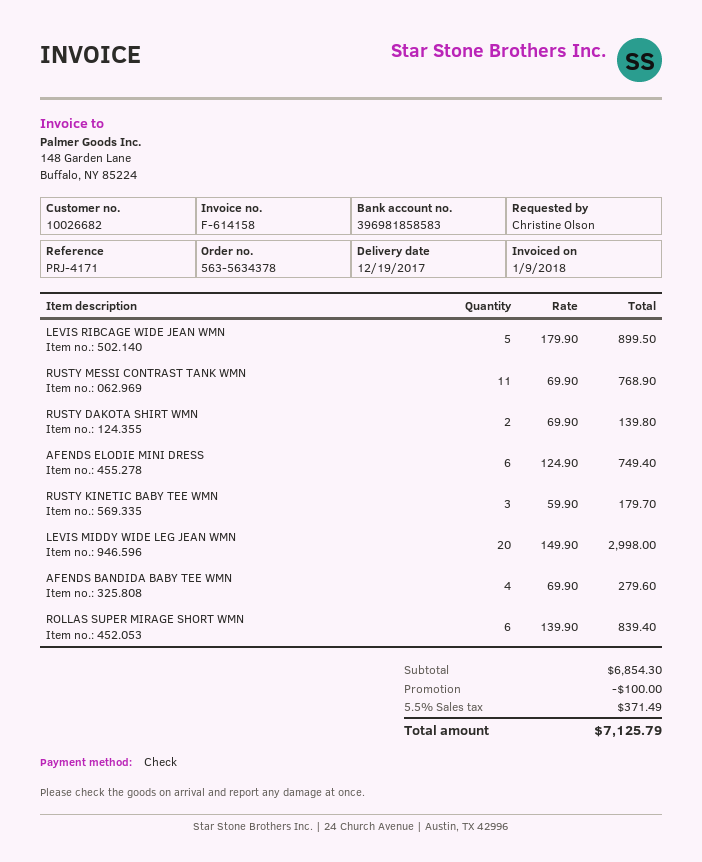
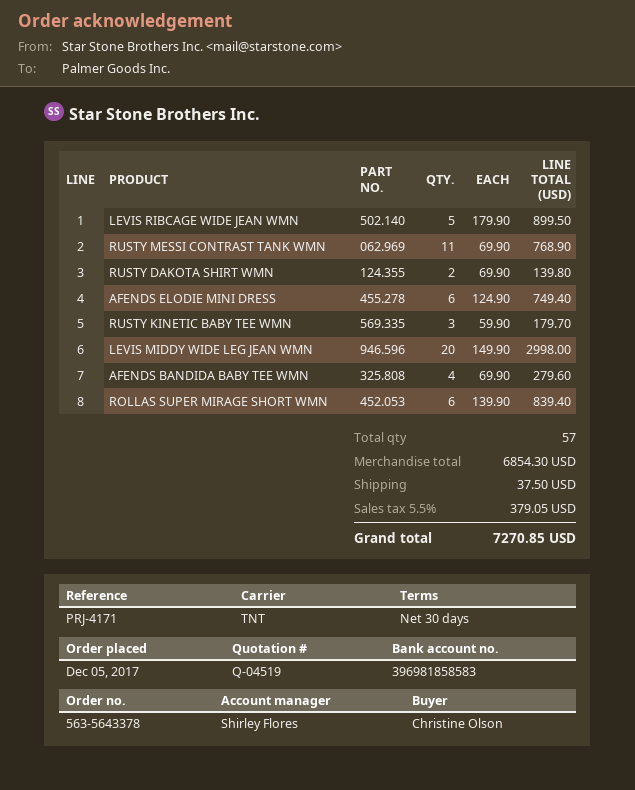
order number: 563-5634378 -> 563-5643378
discount: 100.00 -> none
shipping: none -> 37.50
tax: 5.5% = 371.49 -> 5.5% = 379.05
total: 7125.79 -> 7270.85

